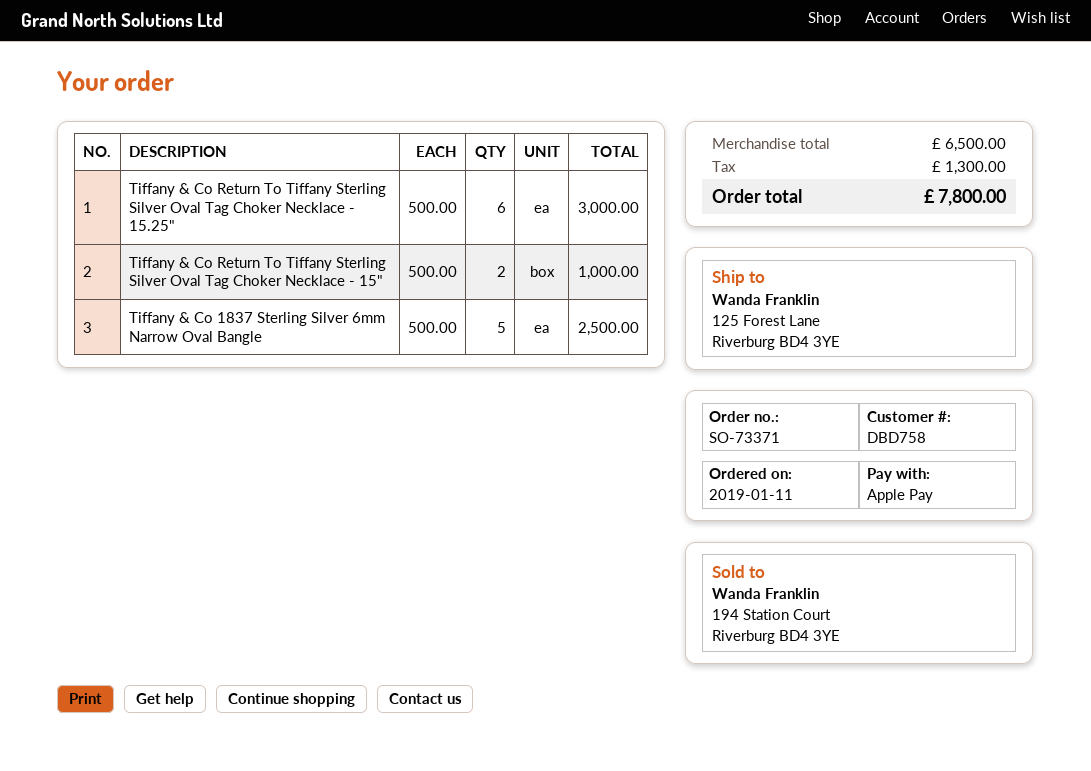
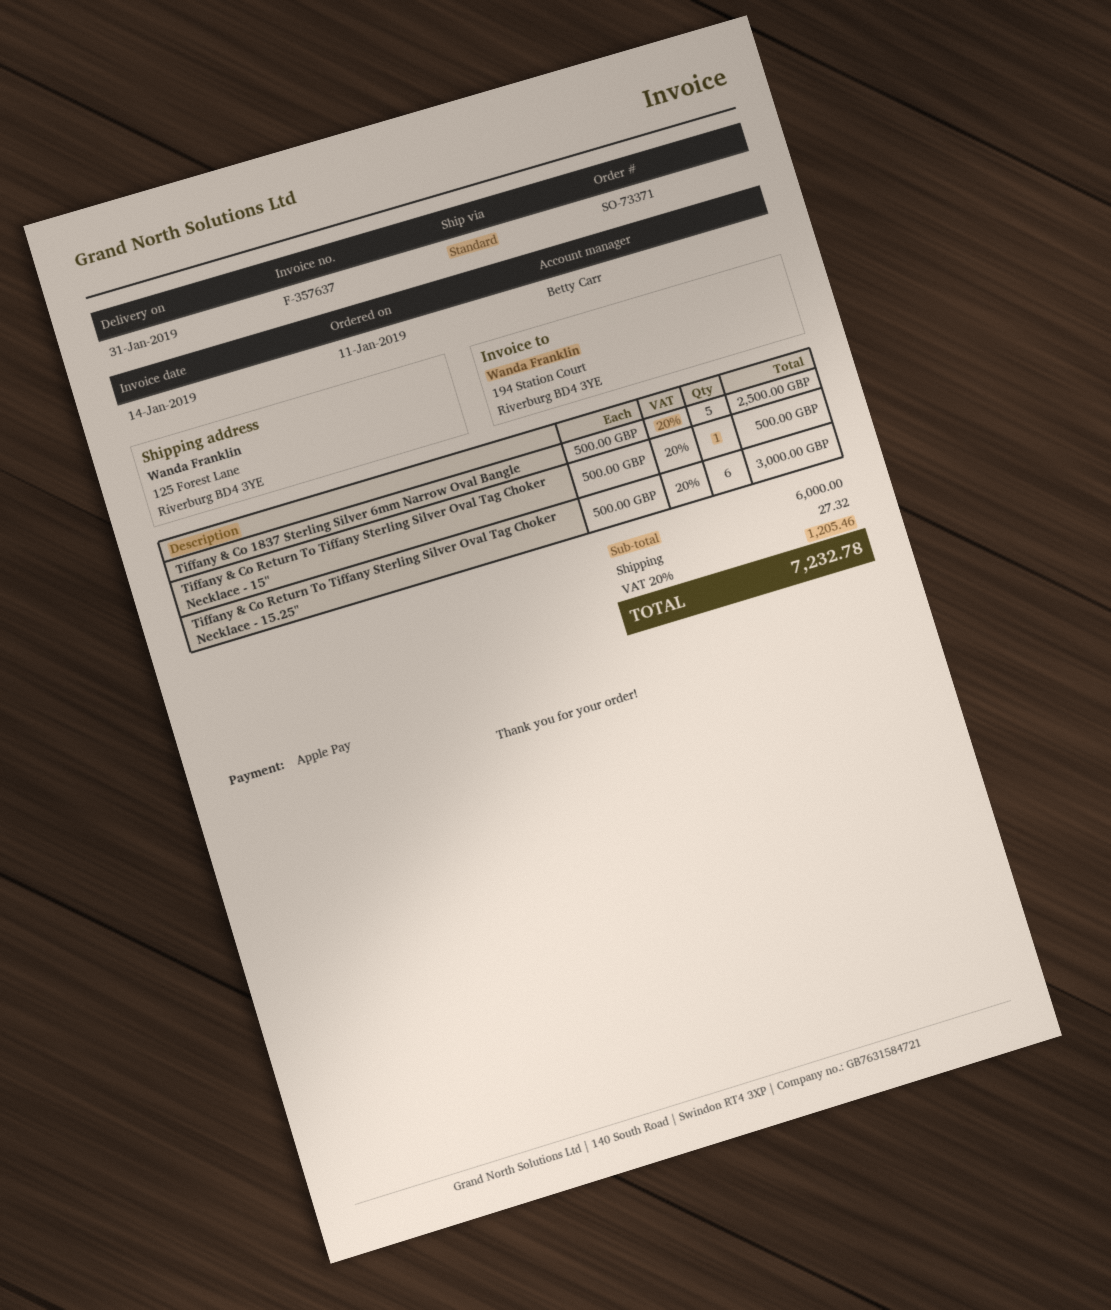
Tiffany & Co Return To Tiffany Sterling Silver Oval Tag Choker Necklace - 15": 2 x 500.00 = 1000.00 -> 1 x 500.00 = 500.00
subtotal: 6500.00 -> 6000.00
shipping: none -> 27.32
tax: 1300.00 -> 1205.46
total: 7800.00 -> 7232.78

